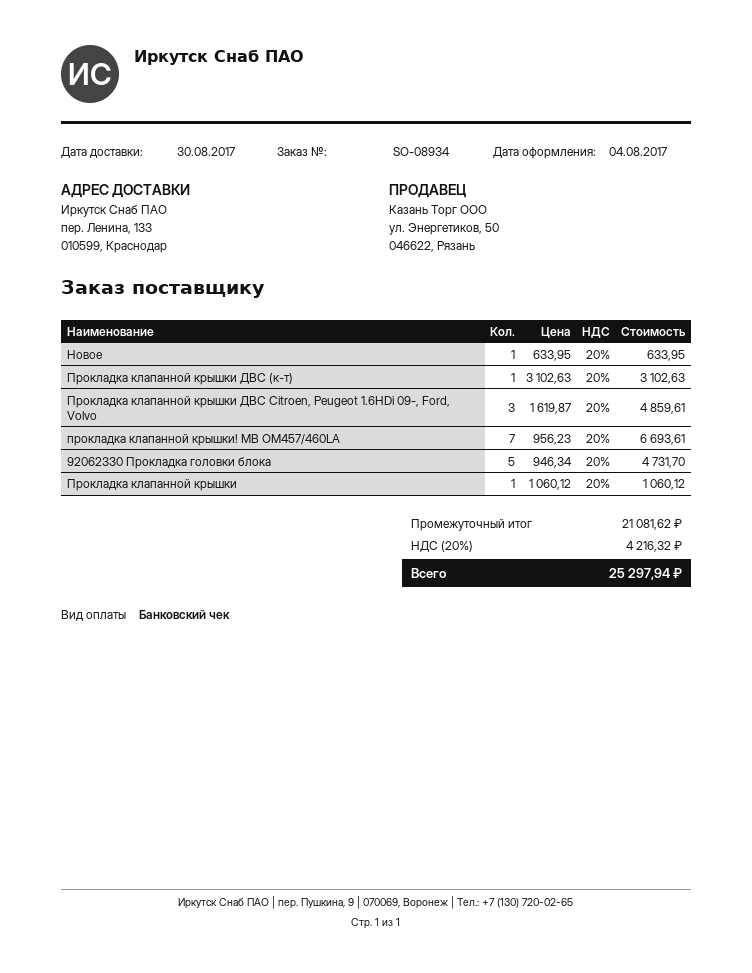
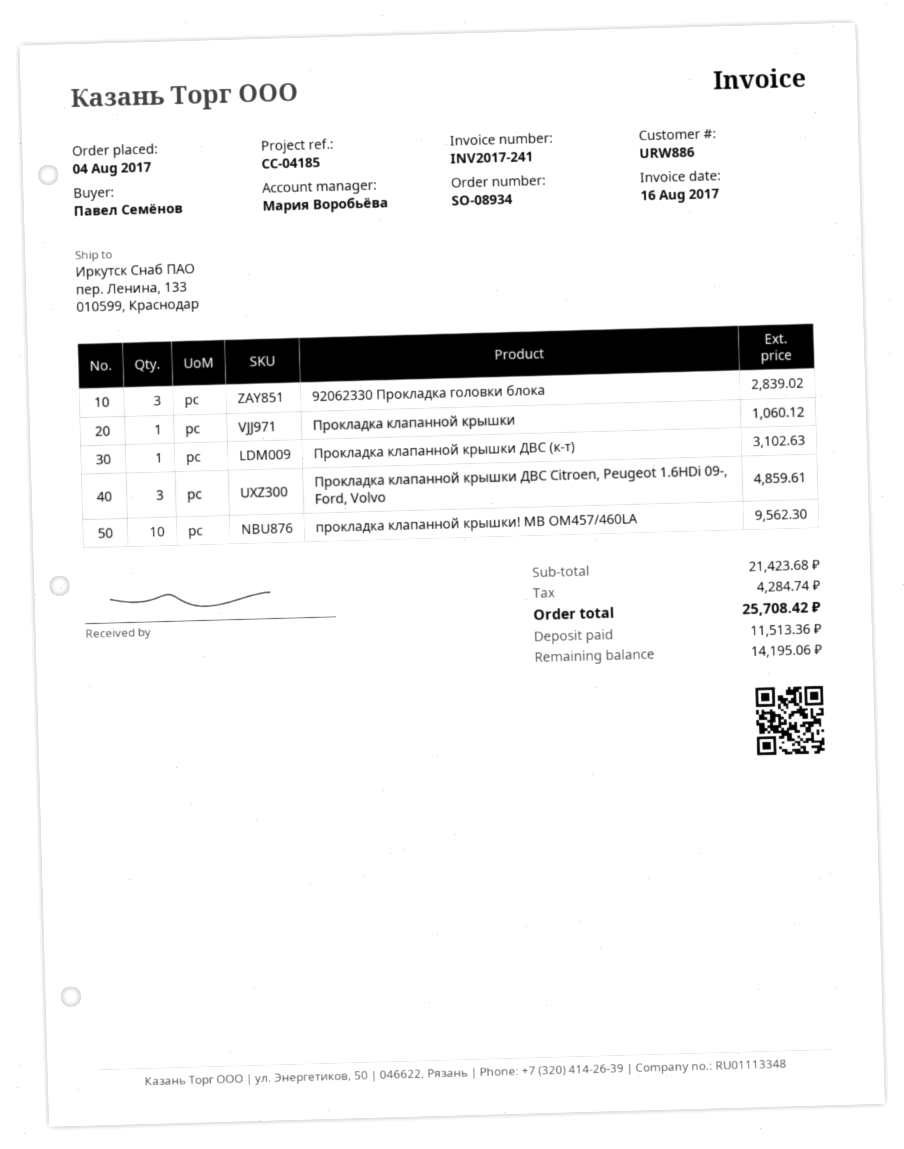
Новое: 1 for 633.95 -> none
прокладка клапанной крышки! MB OM457/460LA: 7 for 6693.61 -> 10 for 9562.30
92062330 Прокладка головки блока: 5 for 4731.70 -> 3 for 2839.02
subtotal: 21081.62 -> 21423.68
tax: 4216.32 -> 4284.74
total: 25297.94 -> 25708.42

